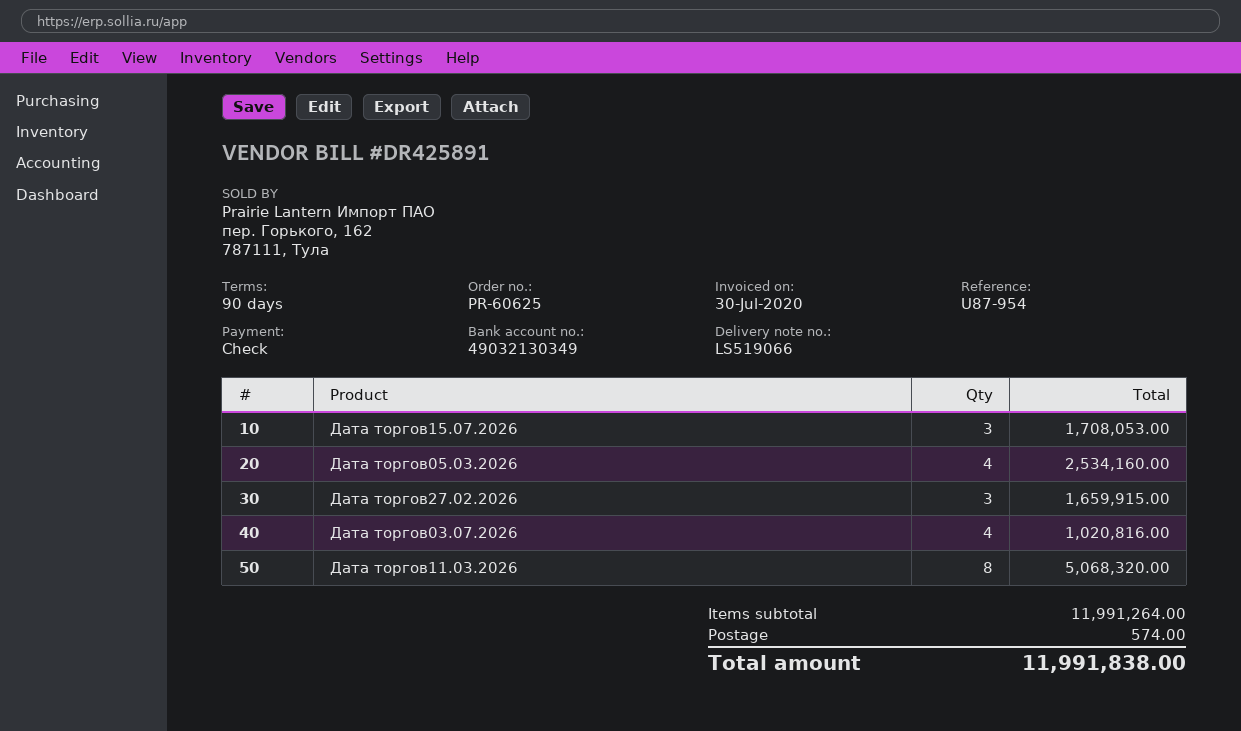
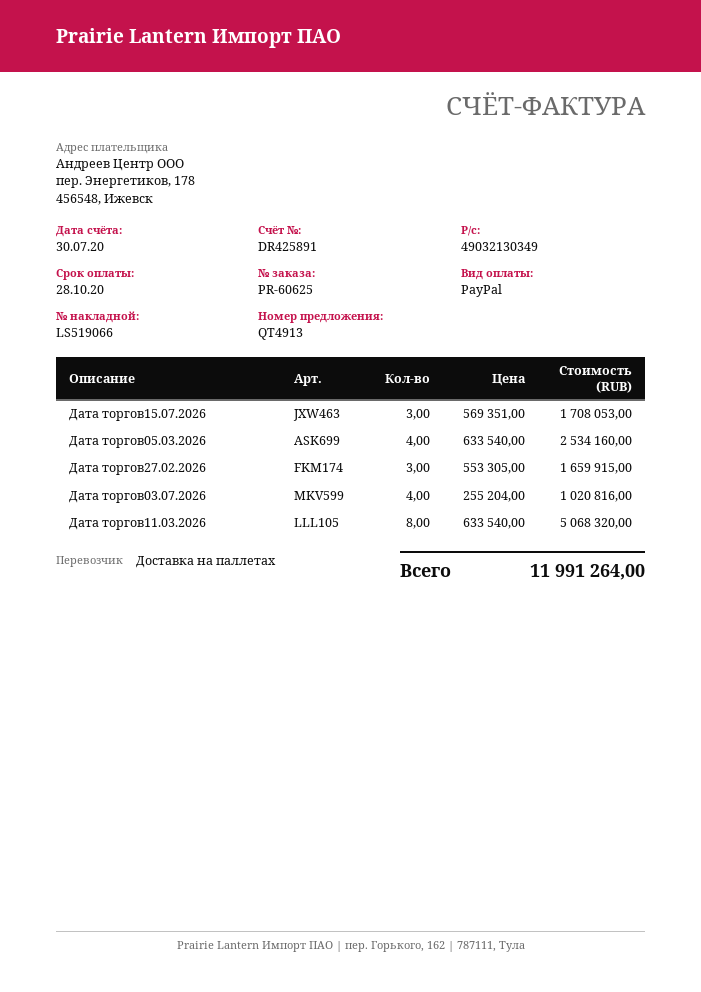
payment method: cheque -> PayPal
shipping: 574.00 -> none
total: 11991838.00 -> 11991264.00

